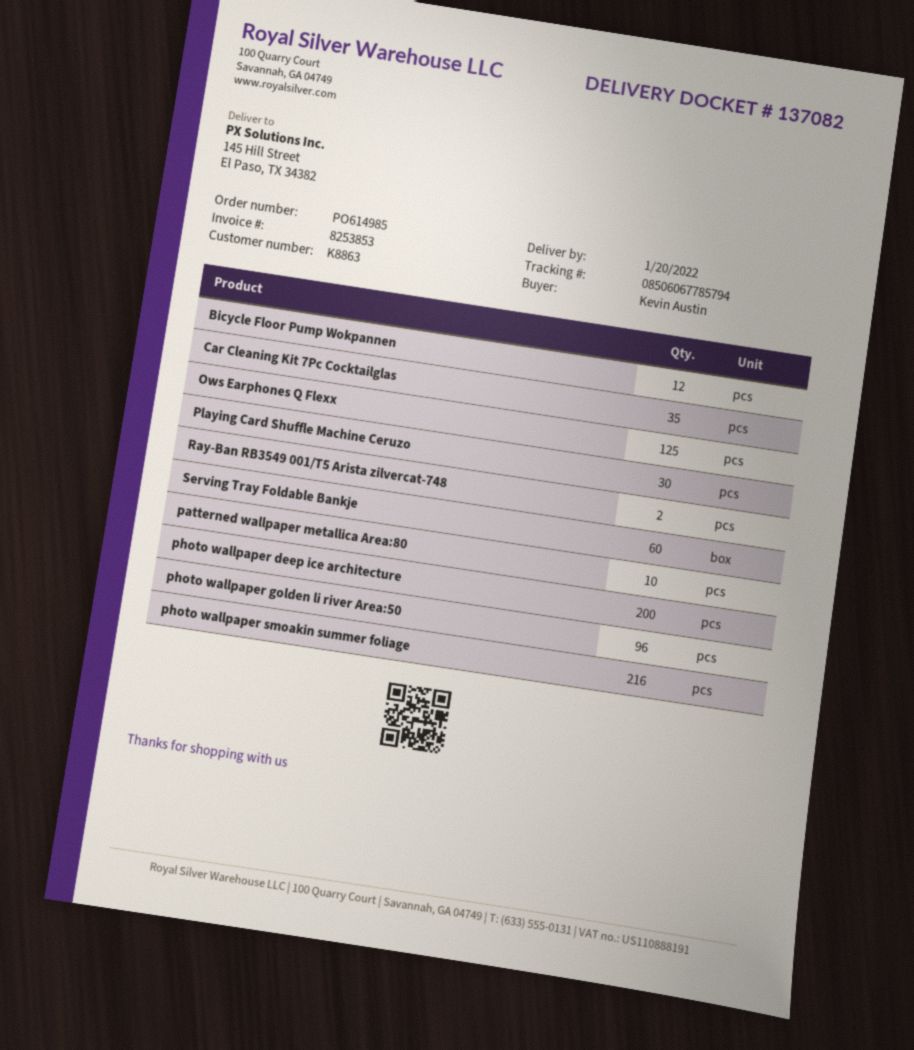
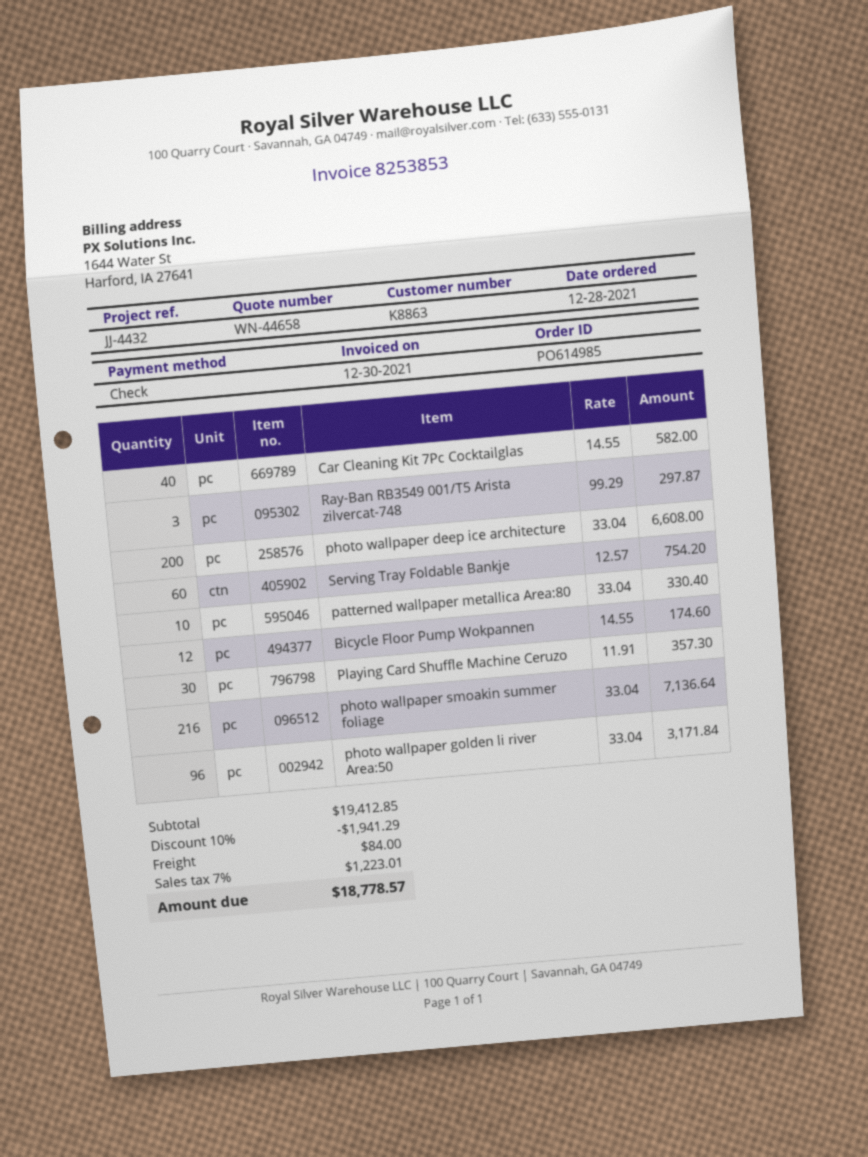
Car Cleaning Kit 7Pc Cocktailglas: 35 -> 40
Ows Earphones Q Flexx: 125 -> none
Ray-Ban RB3549 001/T5 Arista zilvercat-748: 2 -> 3

